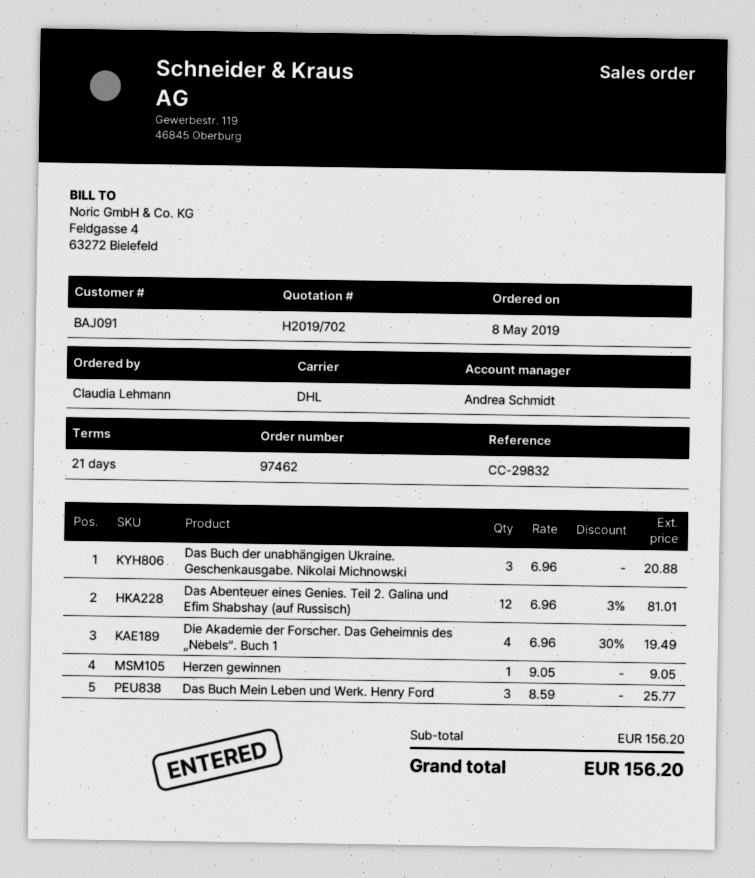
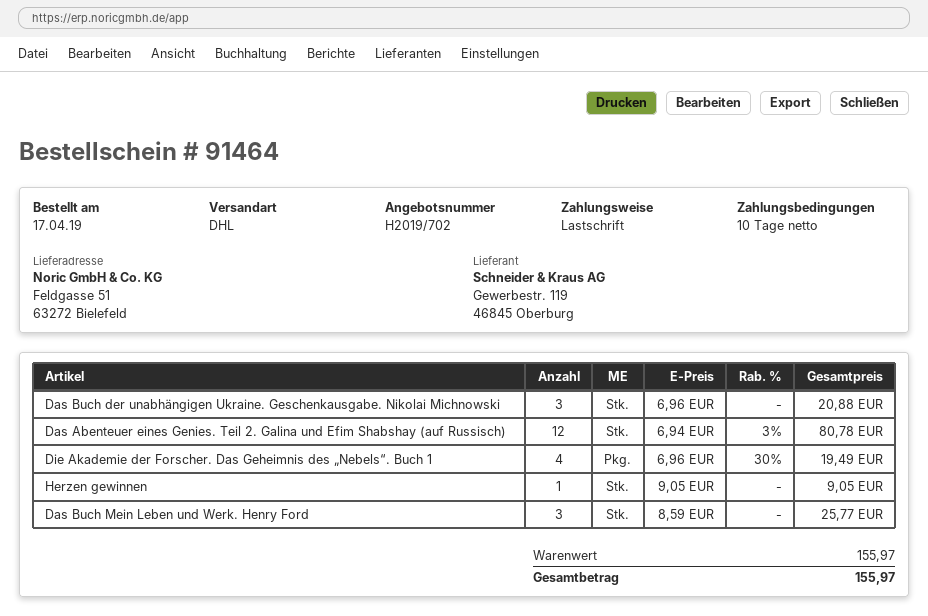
order number: 97462 -> 91464
order date: 2019-05-08 -> 2019-04-17
payment terms: 21 days -> 10 days
Das Abenteuer eines Genies. Teil 2. Galina und Efim Shabshay (auf Russisch): 12 x 6.96 - 3% = 81.01 -> 12 x 6.94 - 3% = 80.78
subtotal: 156.20 -> 155.97
total: 156.20 -> 155.97

